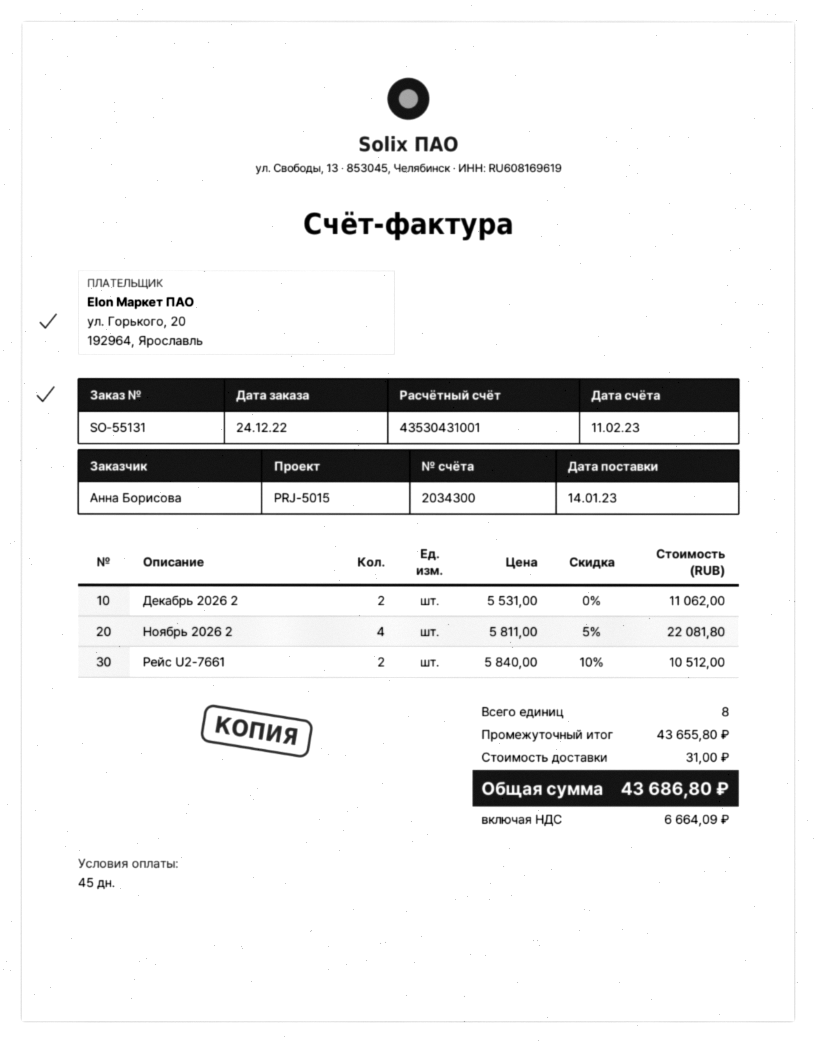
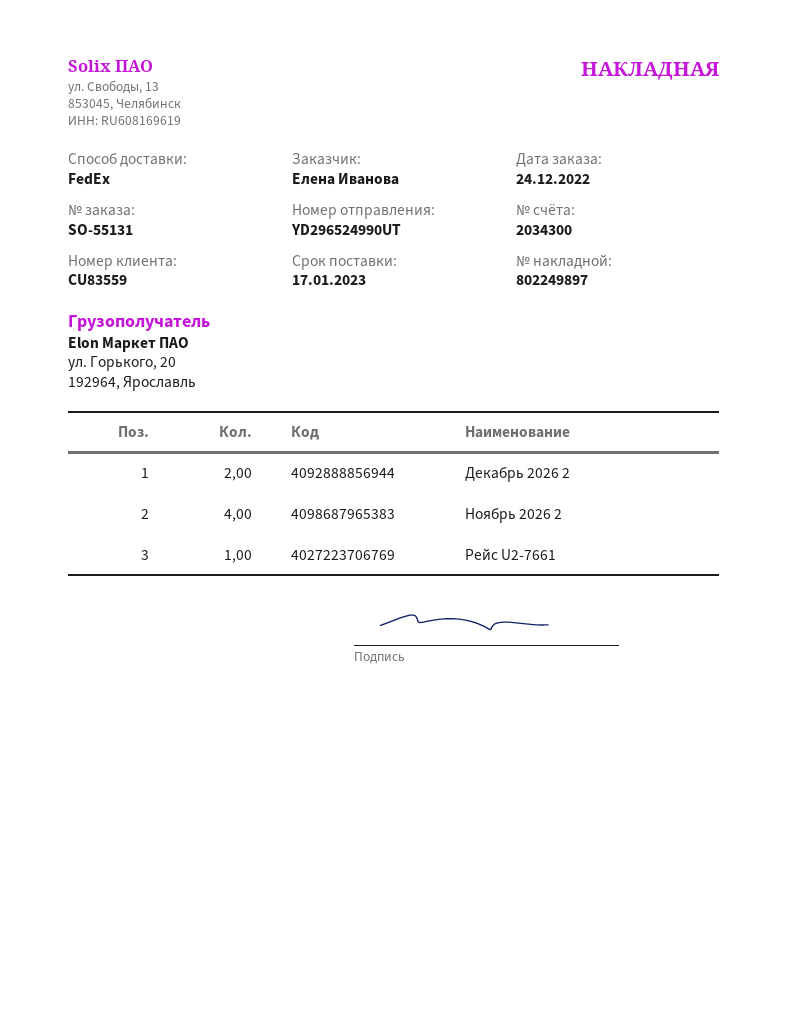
delivery date: 2023-01-14 -> 2023-01-17
ordered by: Анна Борисова -> Елена Иванова
Рейс U2-7661: 2 -> 1

